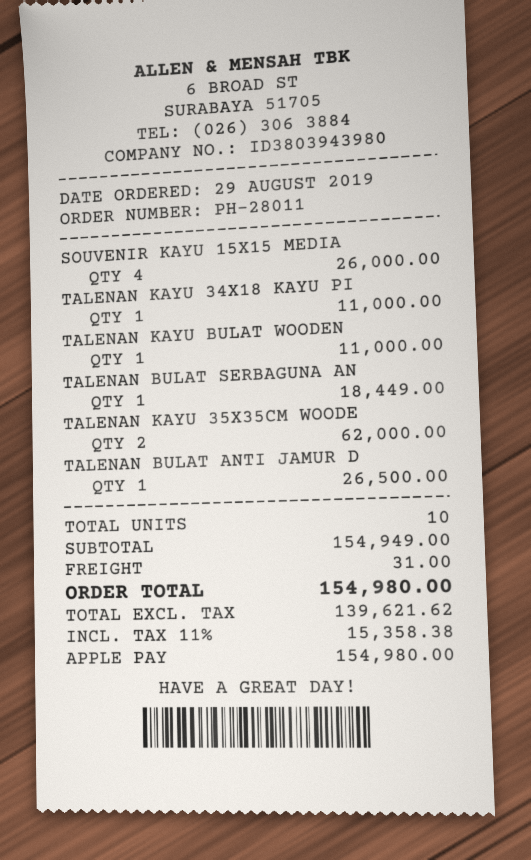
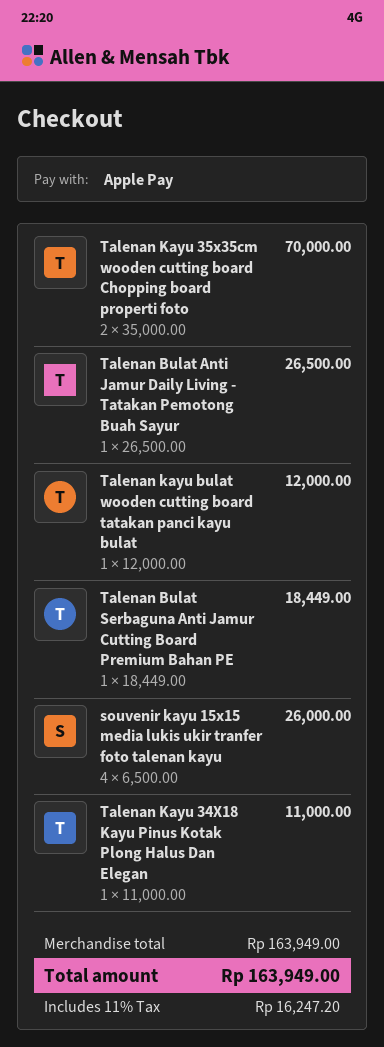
TALENAN KAYU BULAT WOODEN: 1 for 11000.00 -> 1 for 12000.00
TALENAN KAYU 35X35CM WOODE: 2 for 62000.00 -> 2 for 70000.00
subtotal: 154949.00 -> 163949.00
shipping: 31.00 -> none
tax: 11% = 15358.38 -> 11% = 16247.20
total: 154980.00 -> 163949.00

